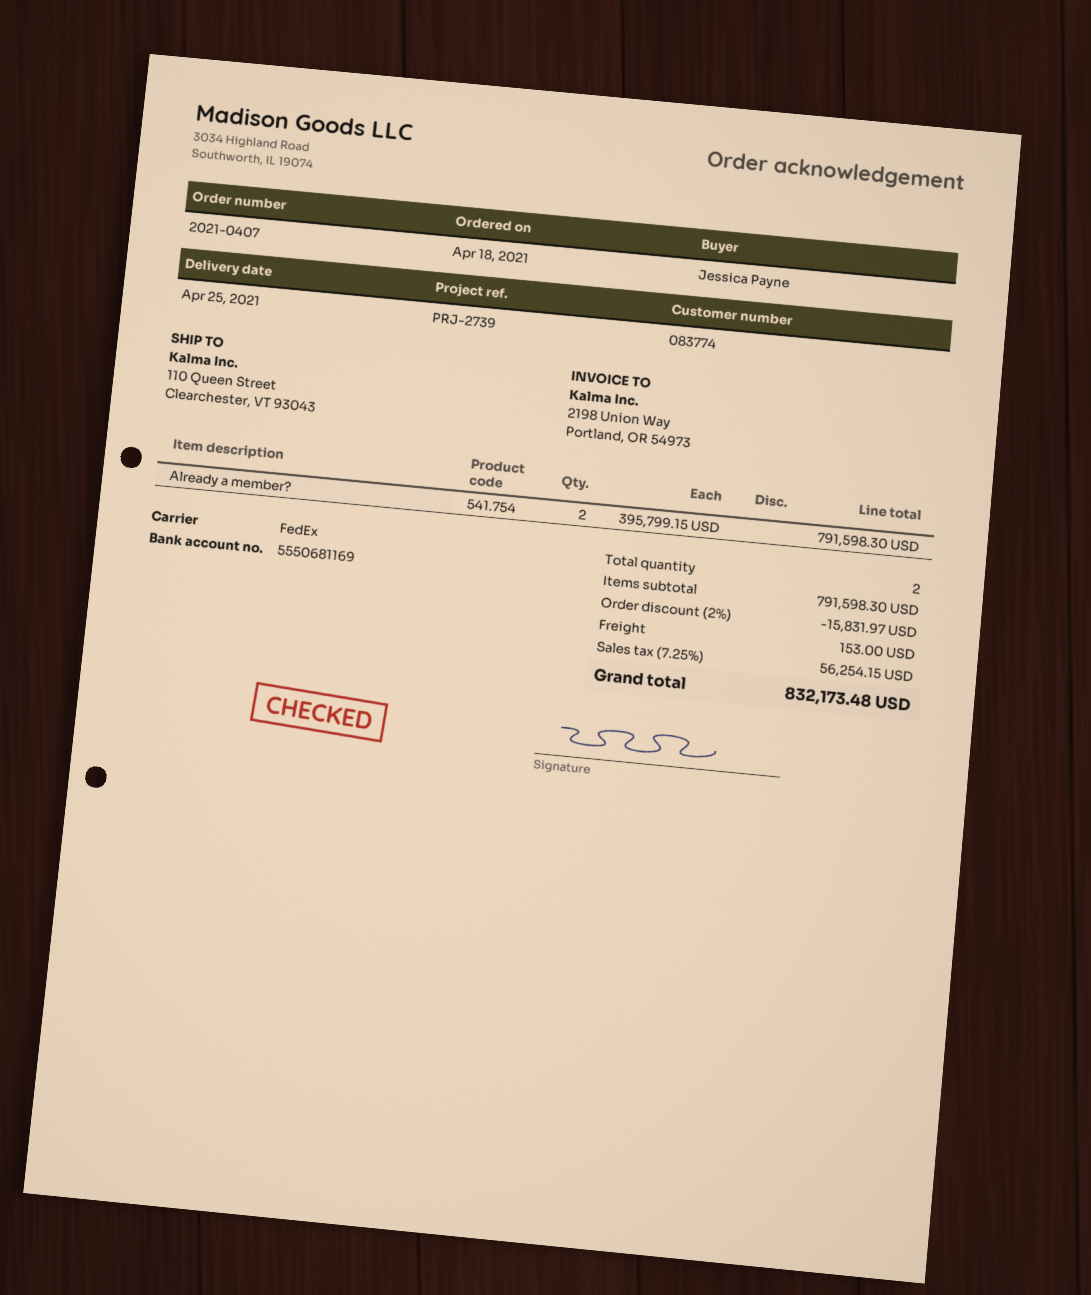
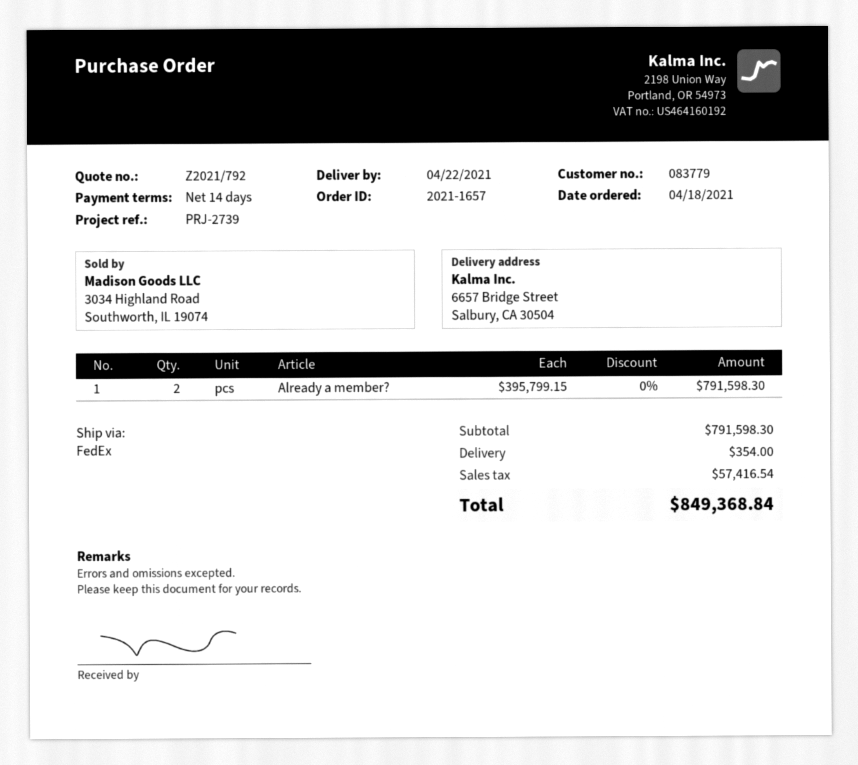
order number: 2021-0407 -> 2021-1657
delivery date: 2021-04-25 -> 2021-04-22
customer number: 083774 -> 083779
ship to: 110 Queen Street, Clearchester, VT 93043 -> 6657 Bridge Street, Salbury, CA 30504
discount: 2% = 15831.97 -> none
shipping: 153.00 -> 354.00
tax: 56254.15 -> 57416.54
total: 832173.48 -> 849368.84

